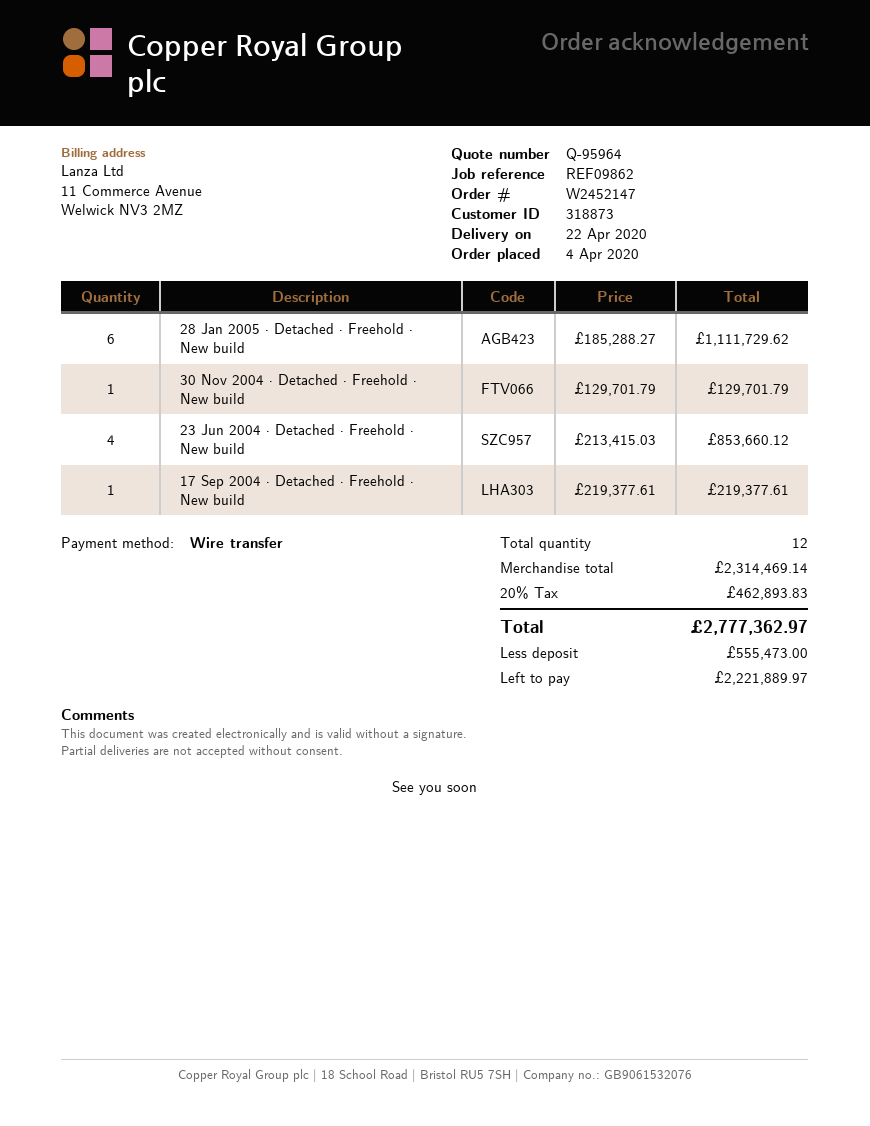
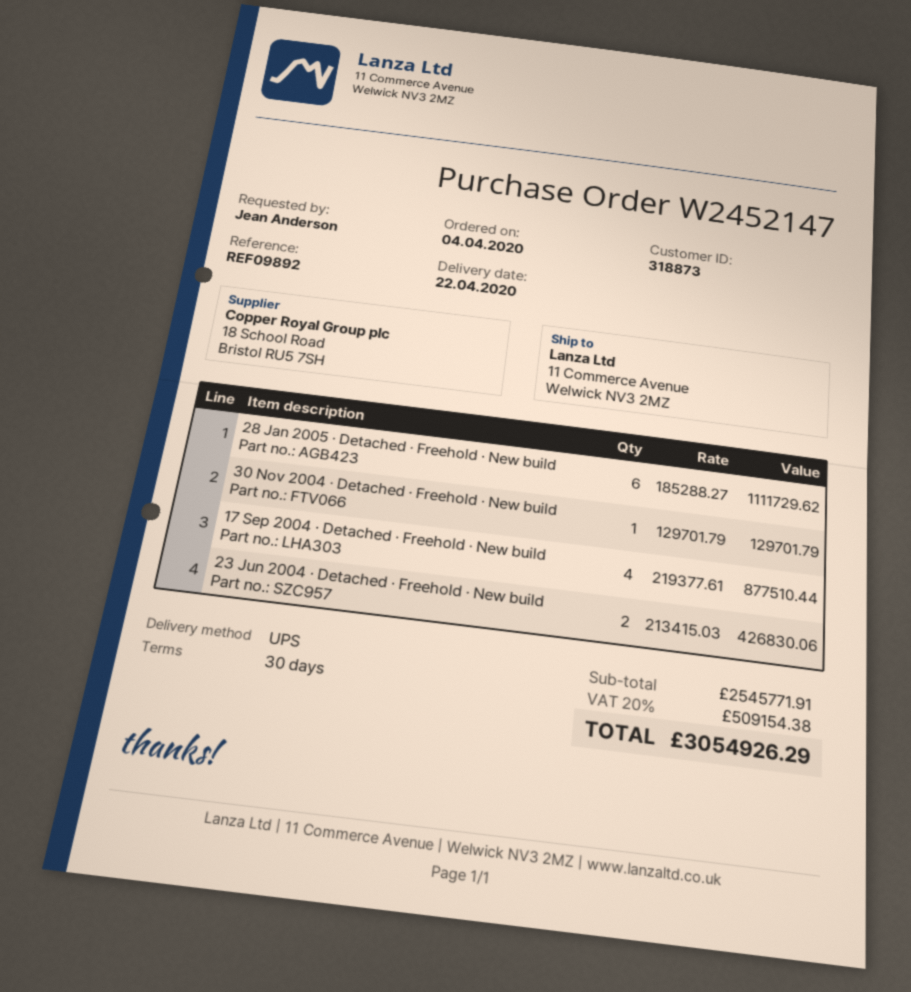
reference: REF09862 -> REF09892
23 Jun 2004 · Detached · Freehold · New build: 4 x 213415.03 = 853660.12 -> 2 x 213415.03 = 426830.06
17 Sep 2004 · Detached · Freehold · New build: 1 x 219377.61 = 219377.61 -> 4 x 219377.61 = 877510.44
subtotal: 2314469.14 -> 2545771.91
tax: 20% = 462893.83 -> 20% = 509154.38
total: 2777362.97 -> 3054926.29

